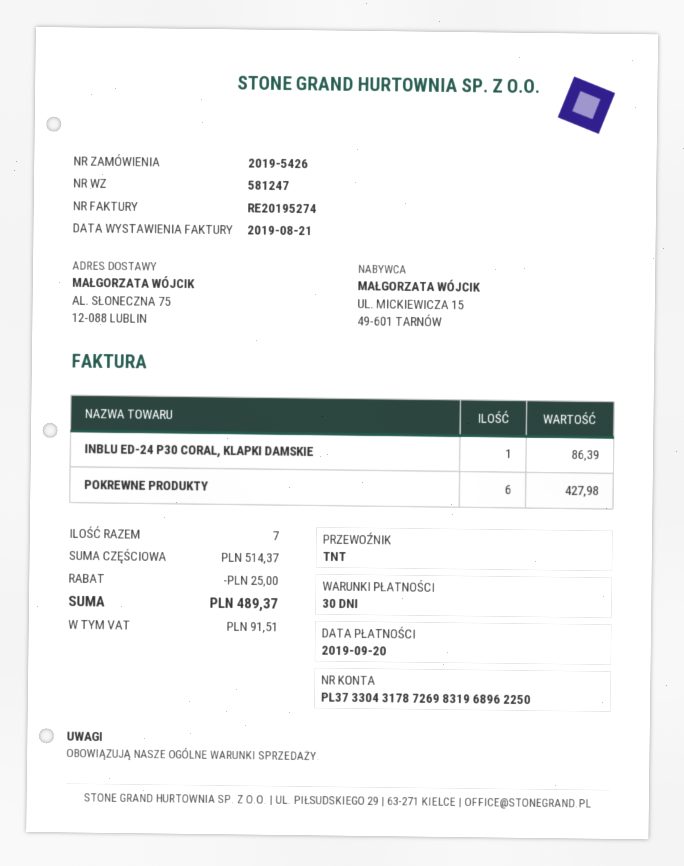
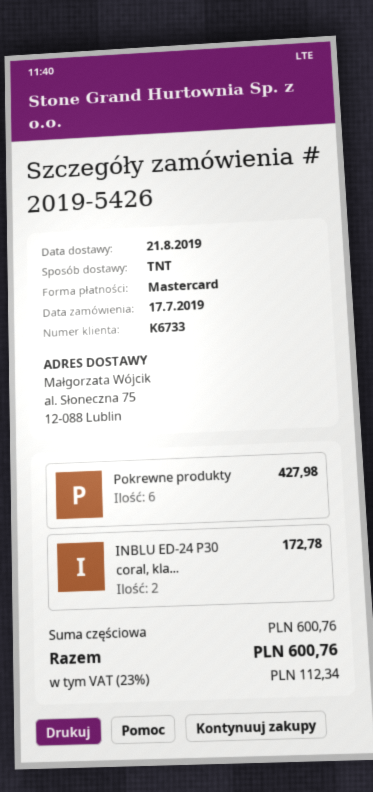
INBLU ED-24 P30 CORAL, KLAPKI DAMSKIE: 1 for 86.39 -> 2 for 172.78
subtotal: 514.37 -> 600.76
discount: 25.00 -> none
tax: 91.51 -> 112.34
total: 489.37 -> 600.76

